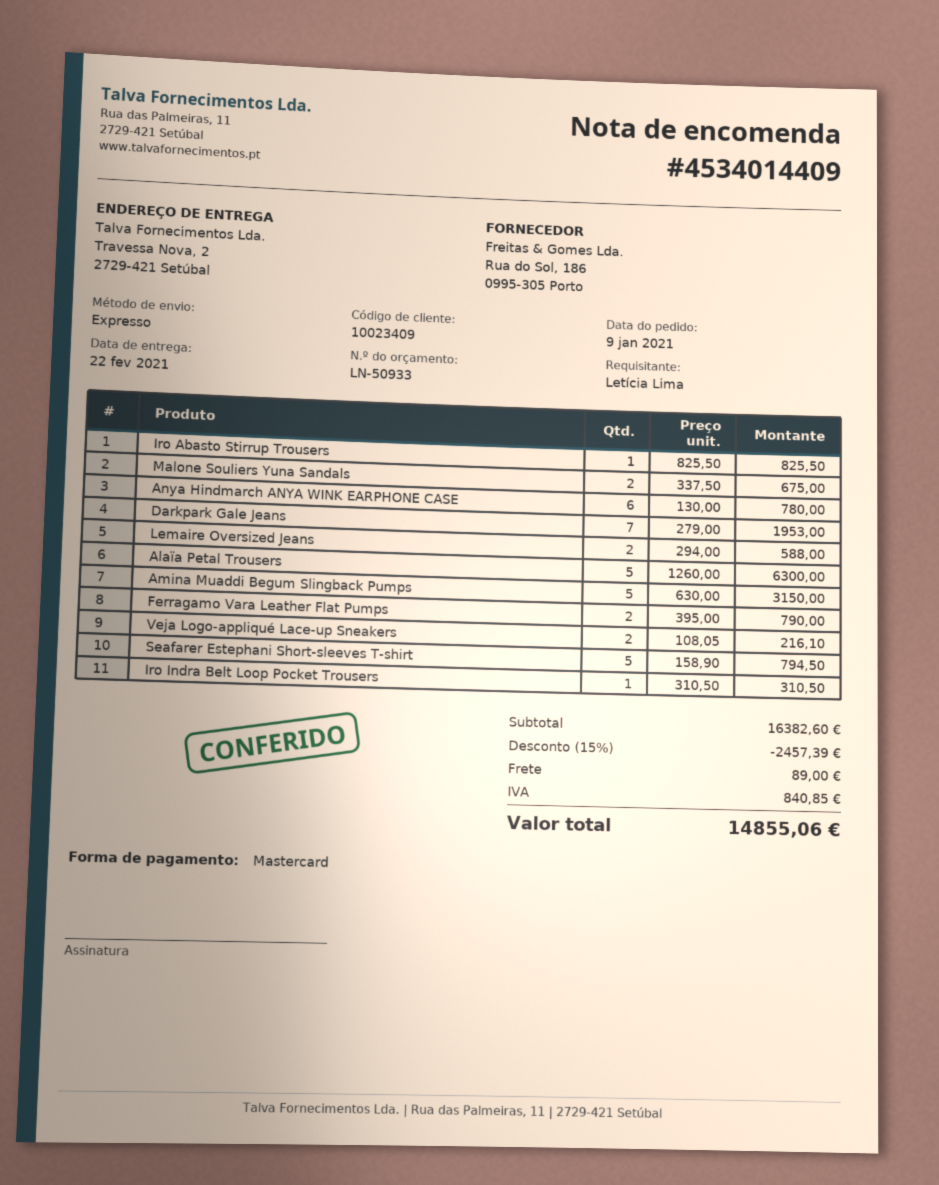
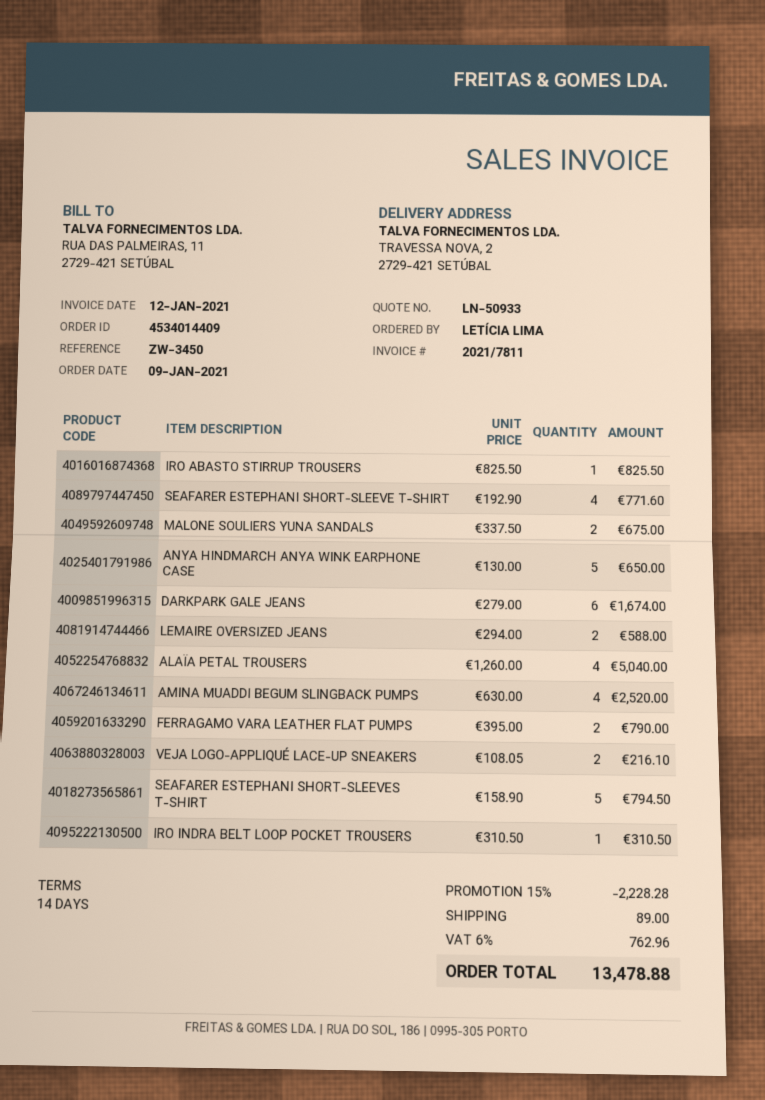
Anya Hindmarch ANYA WINK EARPHONE CASE: 6 x 130.00 = 780.00 -> 5 x 130.00 = 650.00
Darkpark Gale Jeans: 7 x 279.00 = 1953.00 -> 6 x 279.00 = 1674.00
Alaïa Petal Trousers: 5 x 1260.00 = 6300.00 -> 4 x 1260.00 = 5040.00
Amina Muaddi Begum Slingback Pumps: 5 x 630.00 = 3150.00 -> 4 x 630.00 = 2520.00
SEAFARER ESTEPHANI SHORT-SLEEVE T-SHIRT: none -> 4 x 192.90 = 771.60
discount: 15% = 2457.39 -> 15% = 2228.28
tax: 840.85 -> 762.96
total: 14855.06 -> 13478.88

